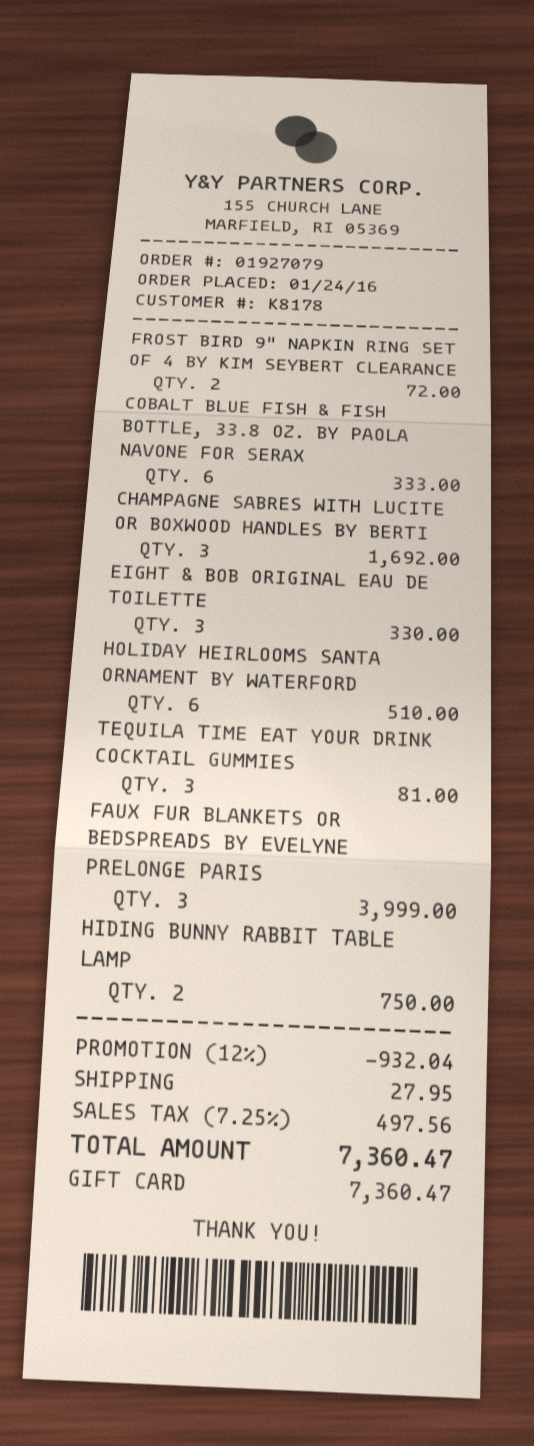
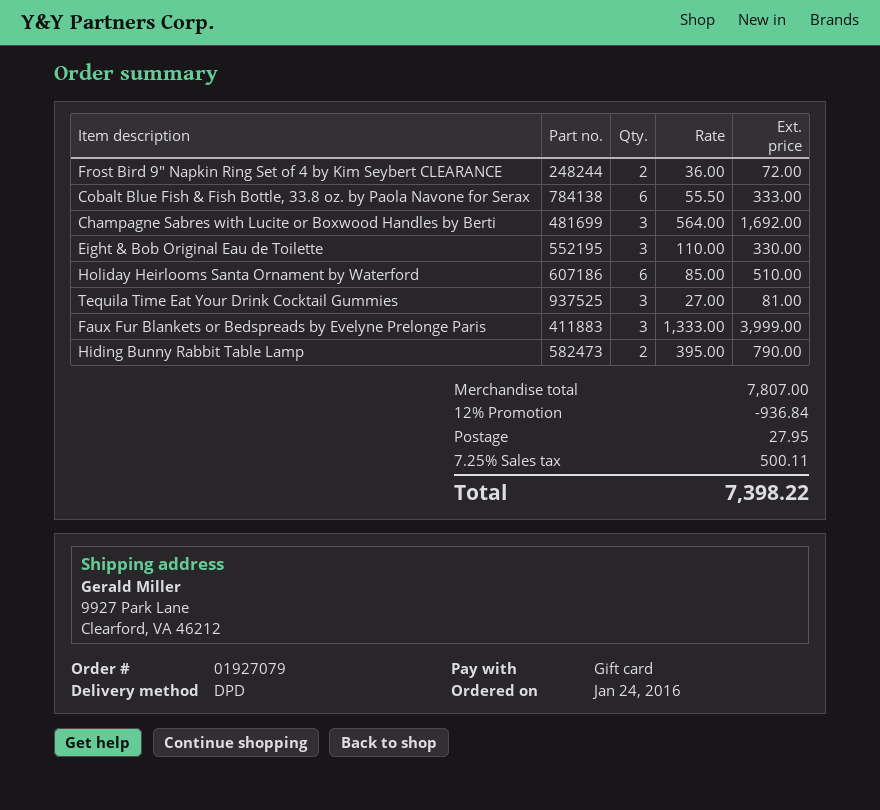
HIDING BUNNY RABBIT TABLE LAMP: 2 for 750.00 -> 2 for 790.00
discount: 12% = 932.04 -> 12% = 936.84
tax: 7.25% = 497.56 -> 7.25% = 500.11
total: 7360.47 -> 7398.22

